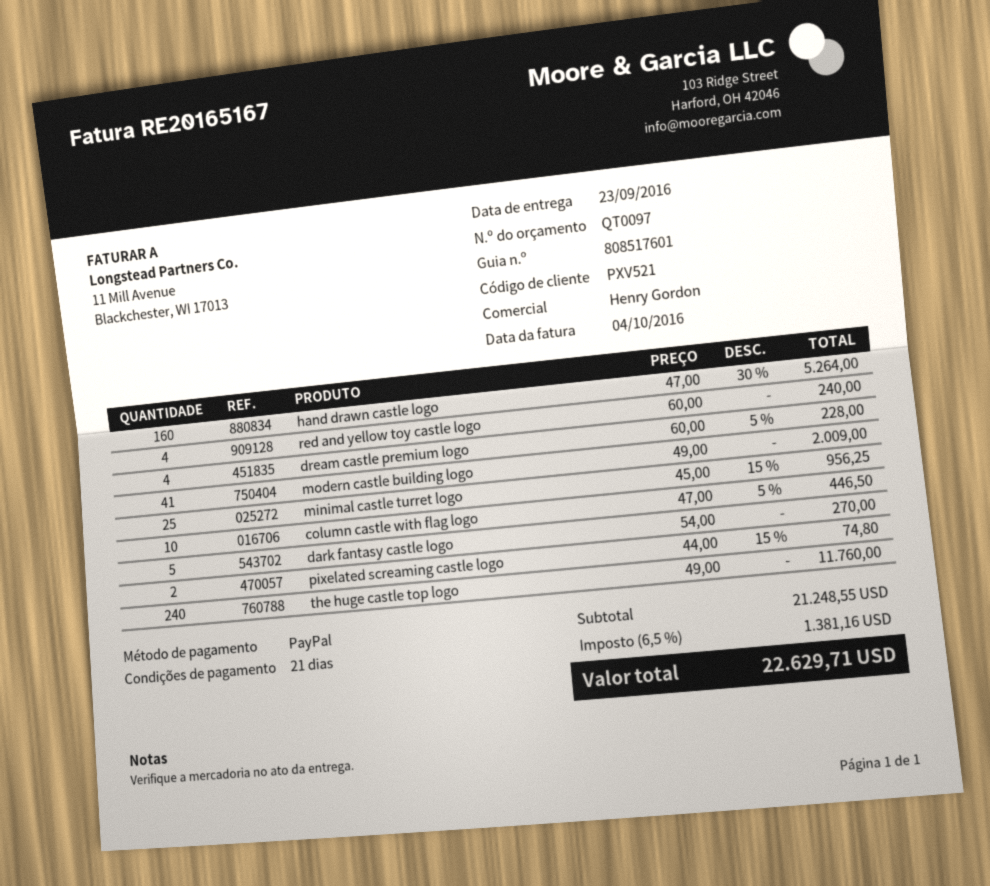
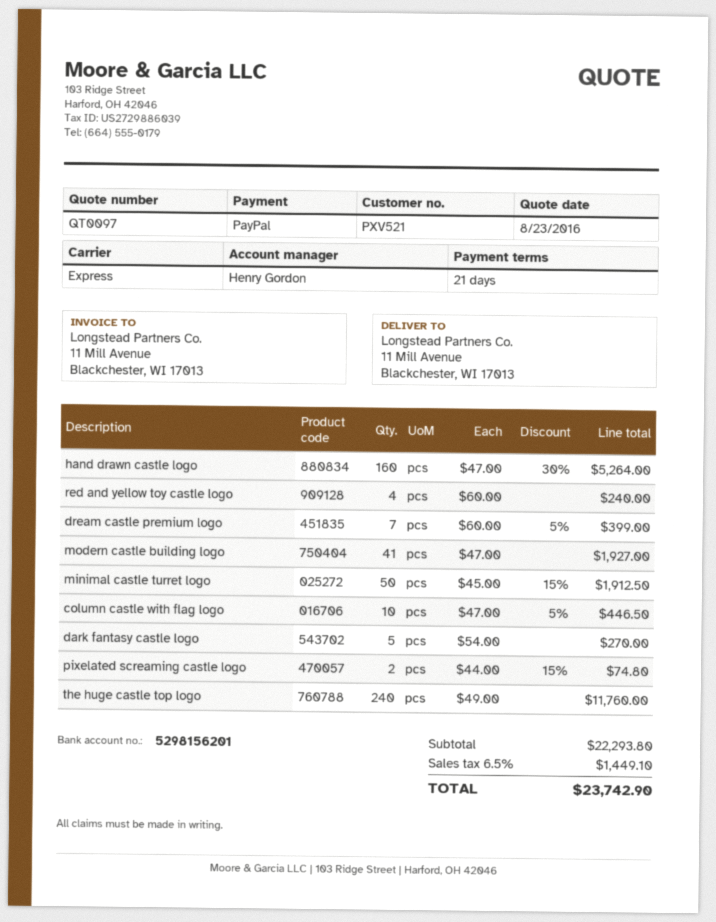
dream castle premium logo: 4 x 60.00 - 5% = 228.00 -> 7 x 60.00 - 5% = 399.00
modern castle building logo: 41 x 49.00 = 2009.00 -> 41 x 47.00 = 1927.00
minimal castle turret logo: 25 x 45.00 - 15% = 956.25 -> 50 x 45.00 - 15% = 1912.50
subtotal: 21248.55 -> 22293.80
tax: 6.5% = 1381.16 -> 6.5% = 1449.10
total: 22629.71 -> 23742.90

